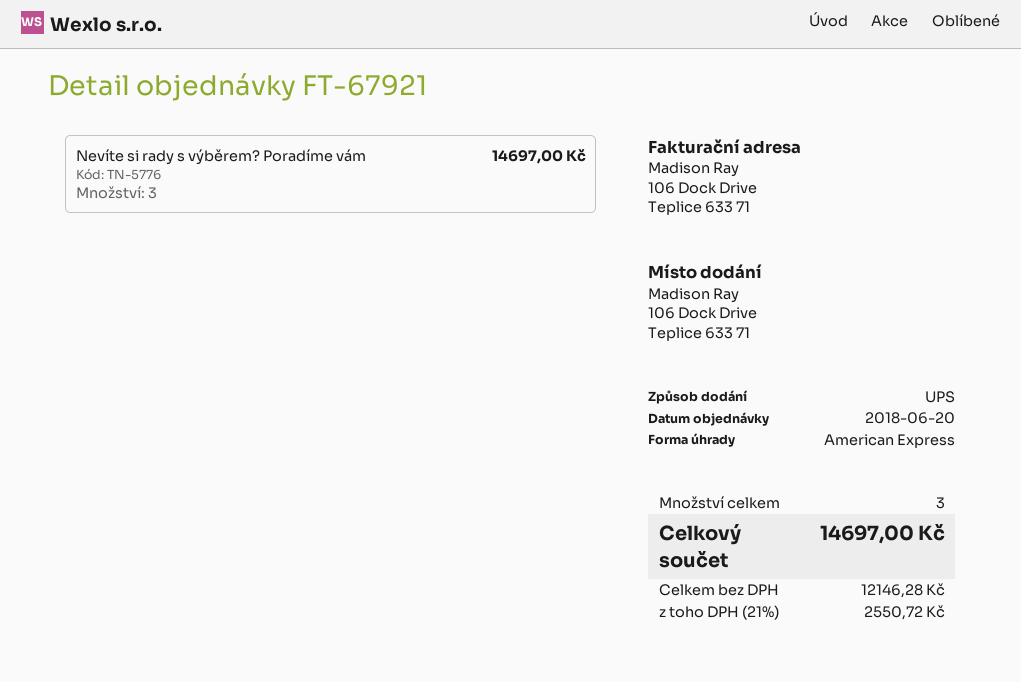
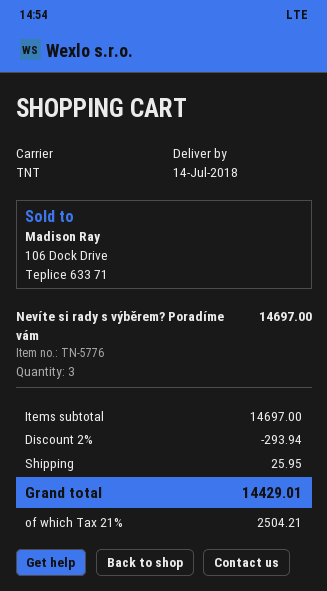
shipping method: UPS -> TNT
discount: none -> 2% = 293.94
shipping: none -> 25.95
tax: 21% = 2550.72 -> 21% = 2504.21
total: 14697.00 -> 14429.01

